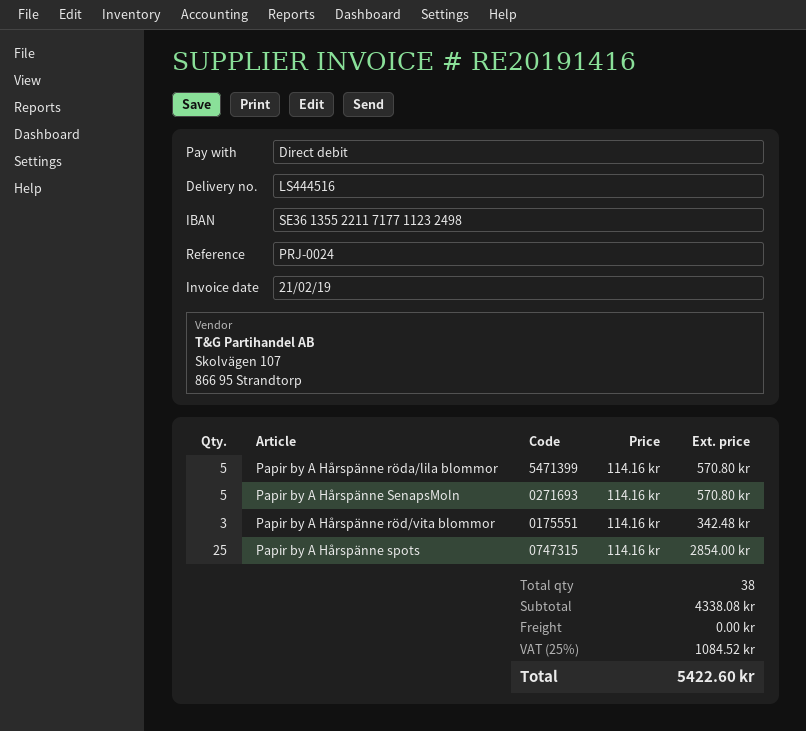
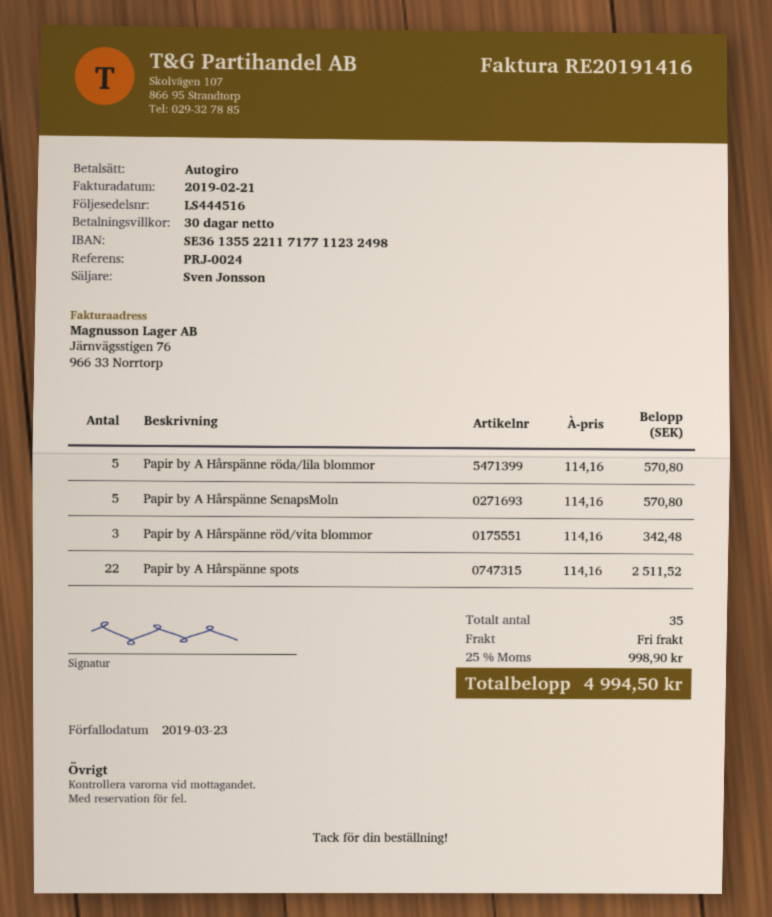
Papir by A Hårspänne spots: 25 x 114.16 = 2854.00 -> 22 x 114.16 = 2511.52
total quantity: 38 -> 35
tax: 25% = 1084.52 -> 25% = 998.90
total: 5422.60 -> 4994.50

